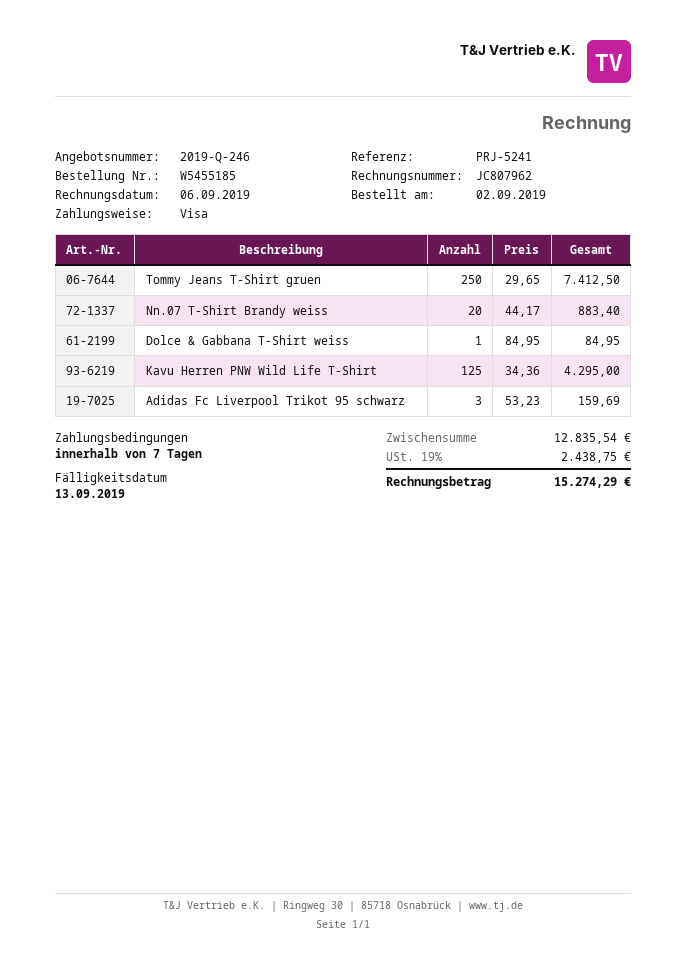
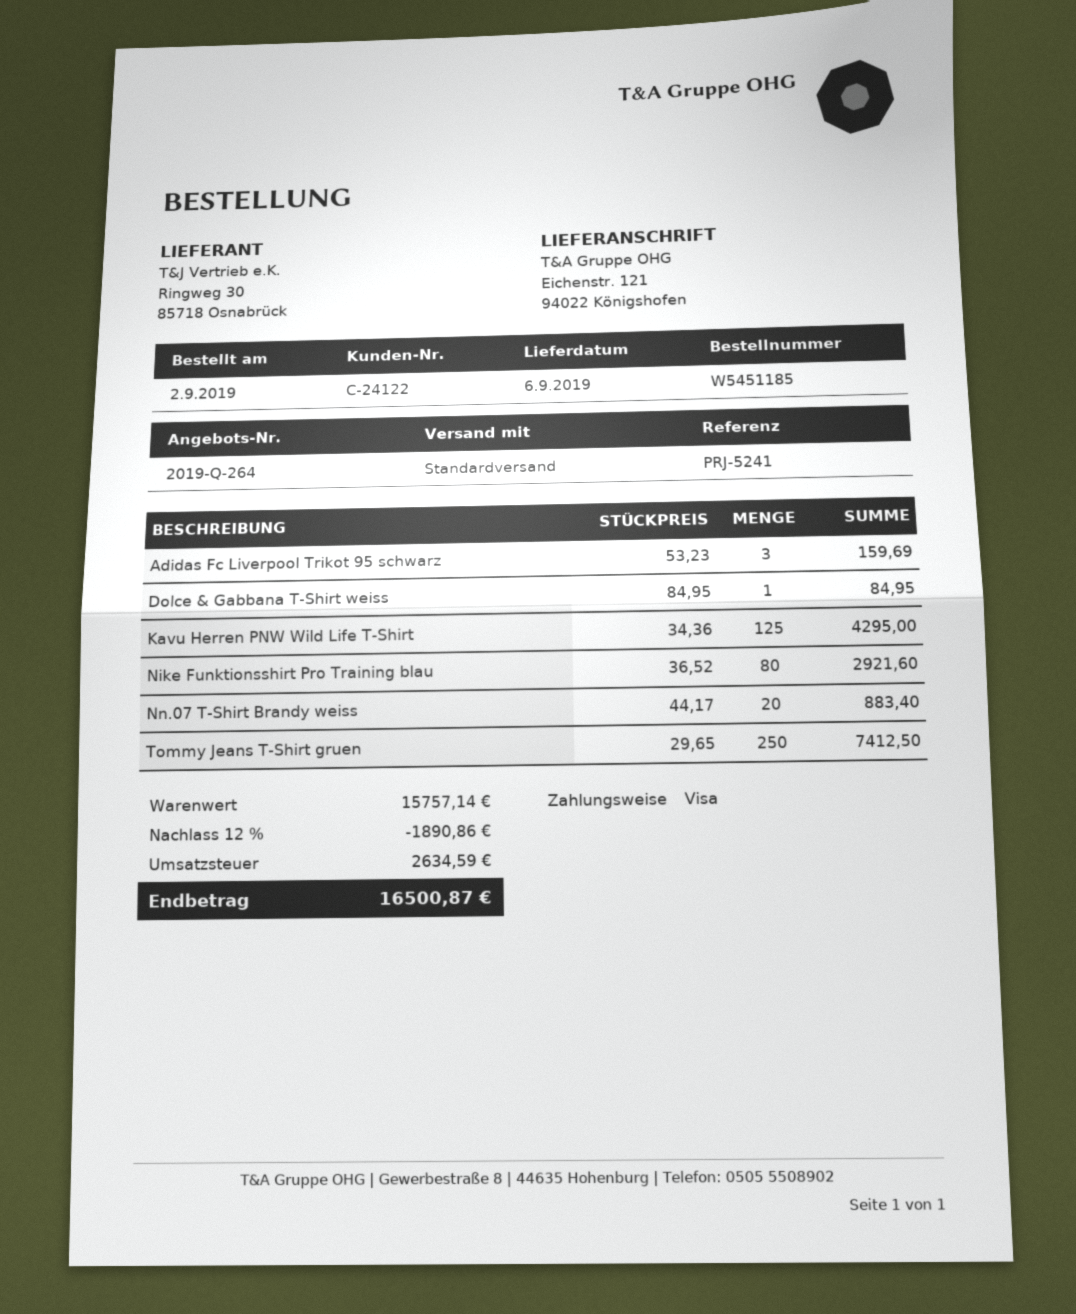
quote number: 2019-Q-246 -> 2019-Q-264
order number: W5455185 -> W5451185
Nike Funktionsshirt Pro Training blau: none -> 80 x 36.52 = 2921.60
subtotal: 12835.54 -> 15757.14
discount: none -> 12% = 1890.86
tax: 2438.75 -> 2634.59
total: 15274.29 -> 16500.87

